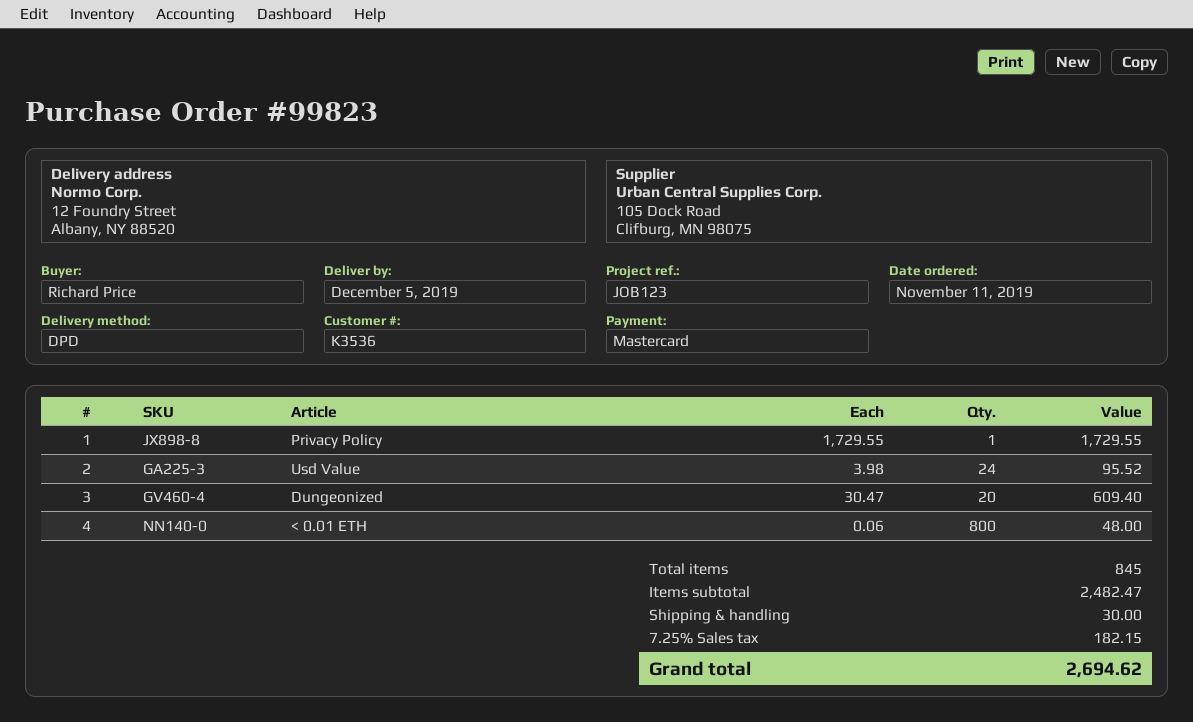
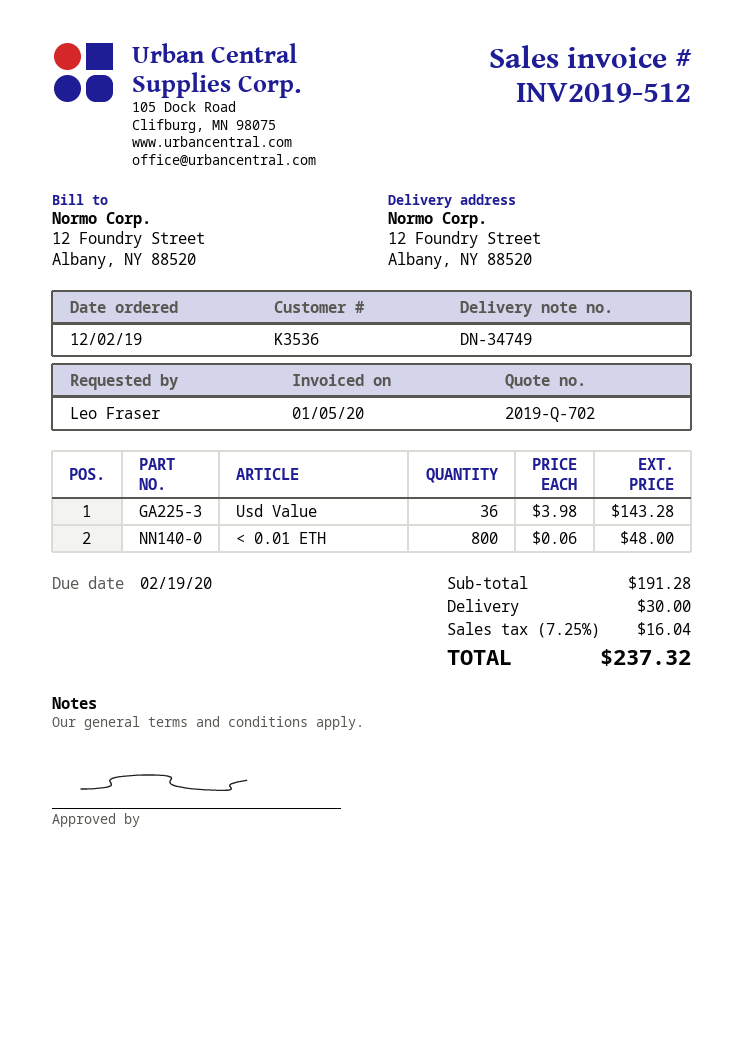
order date: 2019-11-11 -> 2019-12-02
ordered by: Richard Price -> Leo Fraser
Privacy Policy: 1 x 1729.55 = 1729.55 -> none
Usd Value: 24 x 3.98 = 95.52 -> 36 x 3.98 = 143.28
Dungeonized: 20 x 30.47 = 609.40 -> none
subtotal: 2482.47 -> 191.28
tax: 7.25% = 182.15 -> 7.25% = 16.04
total: 2694.62 -> 237.32

